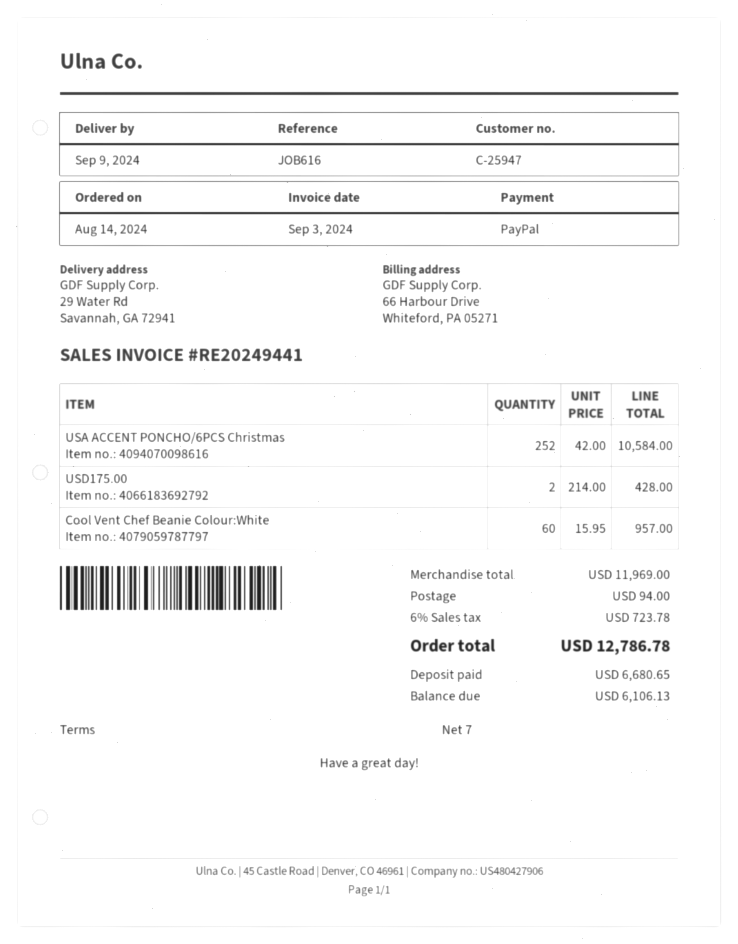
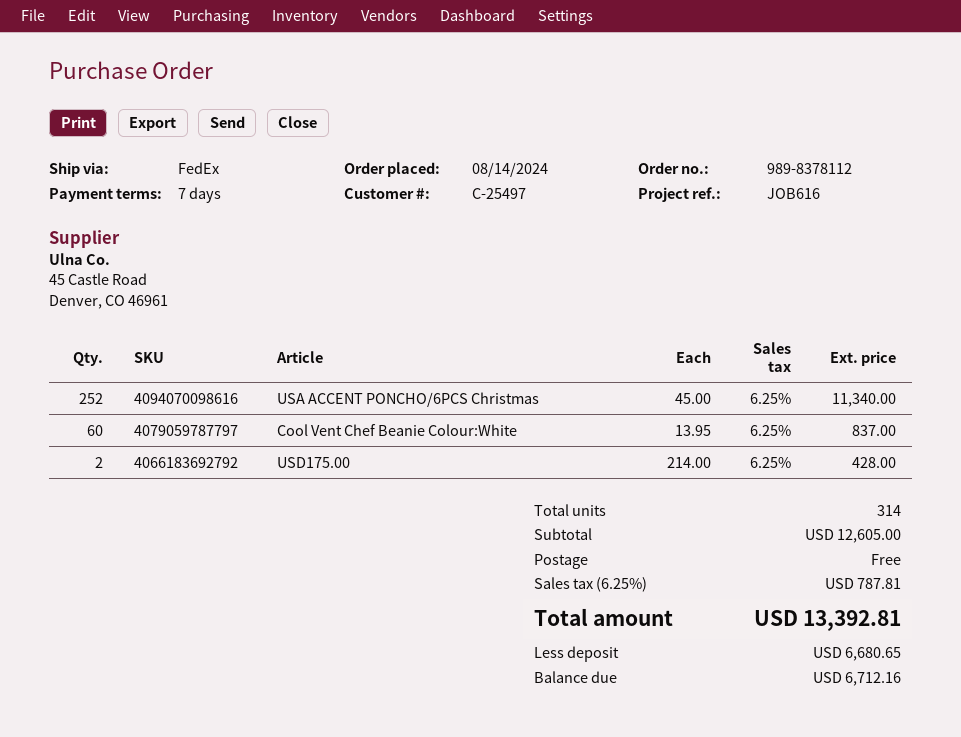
customer number: C-25947 -> C-25497
USA ACCENT PONCHO/6PCS Christmas: 252 x 42.00 = 10584.00 -> 252 x 45.00 = 11340.00
Cool Vent Chef Beanie Colour:White: 60 x 15.95 = 957.00 -> 60 x 13.95 = 837.00
subtotal: 11969.00 -> 12605.00
shipping: 94.00 -> 0.00
tax: 6% = 723.78 -> 6.25% = 787.81
total: 12786.78 -> 13392.81
balance: 6106.13 -> 6712.16

